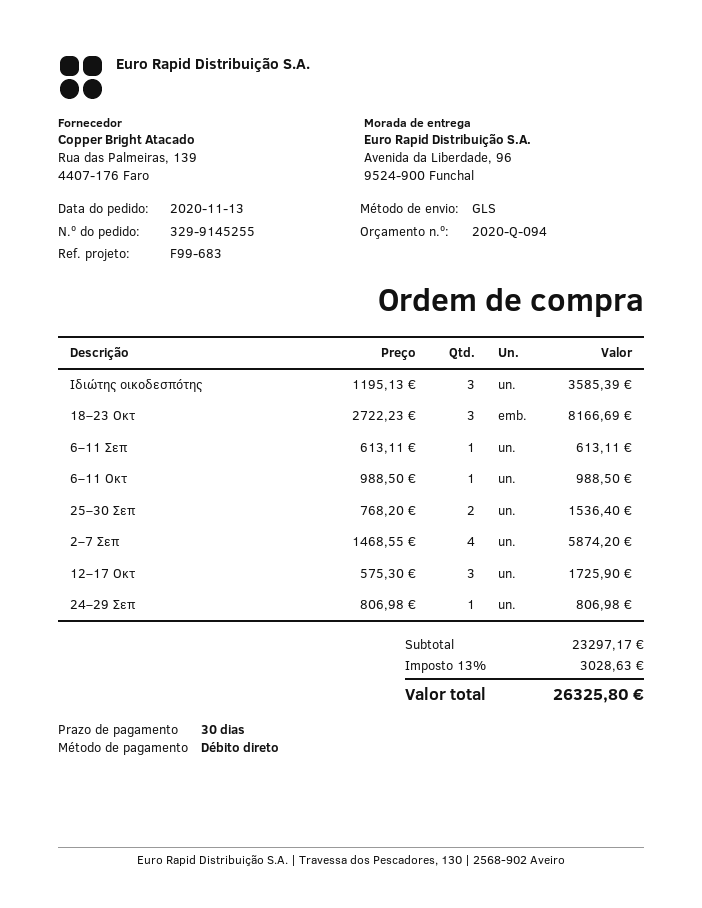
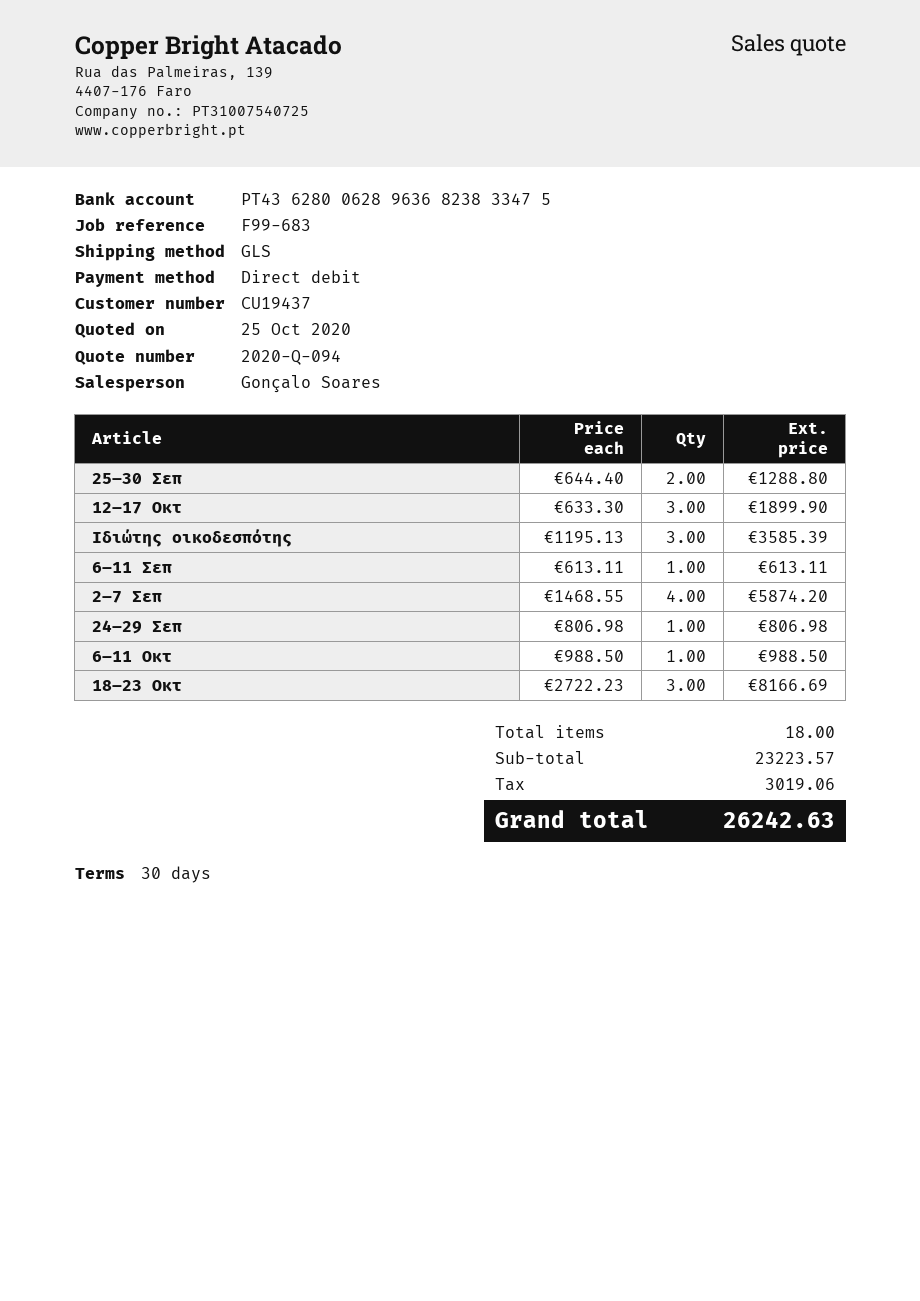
25–30 Σεπ: 2 x 768.20 = 1536.40 -> 2 x 644.40 = 1288.80
12–17 Οκτ: 3 x 575.30 = 1725.90 -> 3 x 633.30 = 1899.90
subtotal: 23297.17 -> 23223.57
tax: 3028.63 -> 3019.06
total: 26325.80 -> 26242.63

